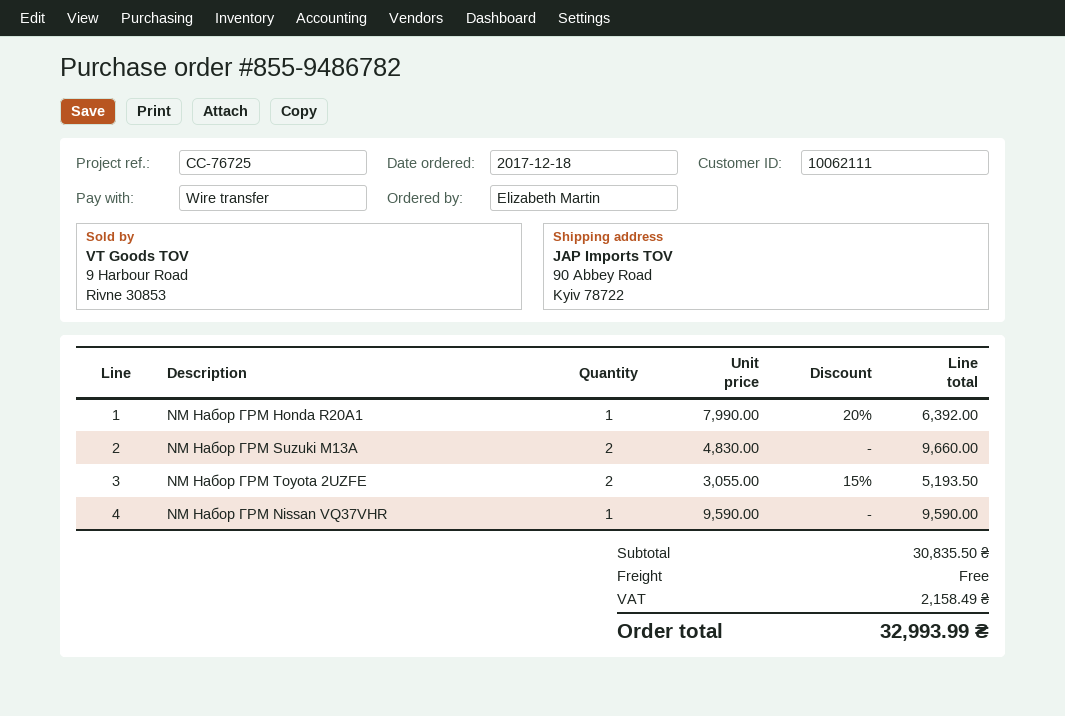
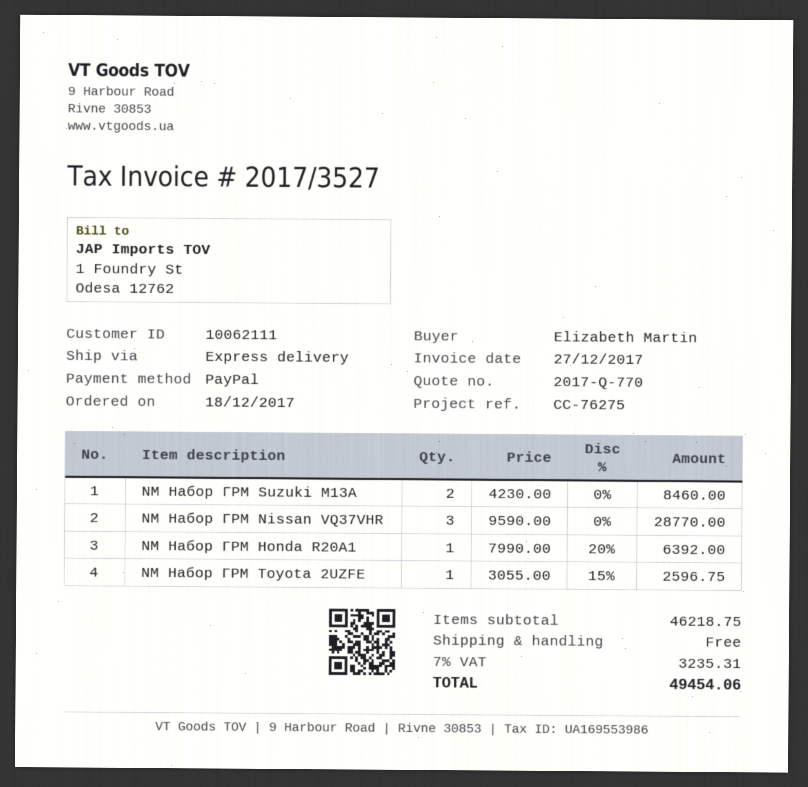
reference: CC-76725 -> CC-76275
payment method: bank transfer -> PayPal
NM Набор ГРМ Suzuki M13A: 2 x 4830.00 = 9660.00 -> 2 x 4230.00 = 8460.00
NM Набор ГРМ Toyota 2UZFE: 2 x 3055.00 - 15% = 5193.50 -> 1 x 3055.00 - 15% = 2596.75
NM Набор ГРМ Nissan VQ37VHR: 1 x 9590.00 = 9590.00 -> 3 x 9590.00 = 28770.00
subtotal: 30835.50 -> 46218.75
tax: 2158.49 -> 3235.31
total: 32993.99 -> 49454.06

